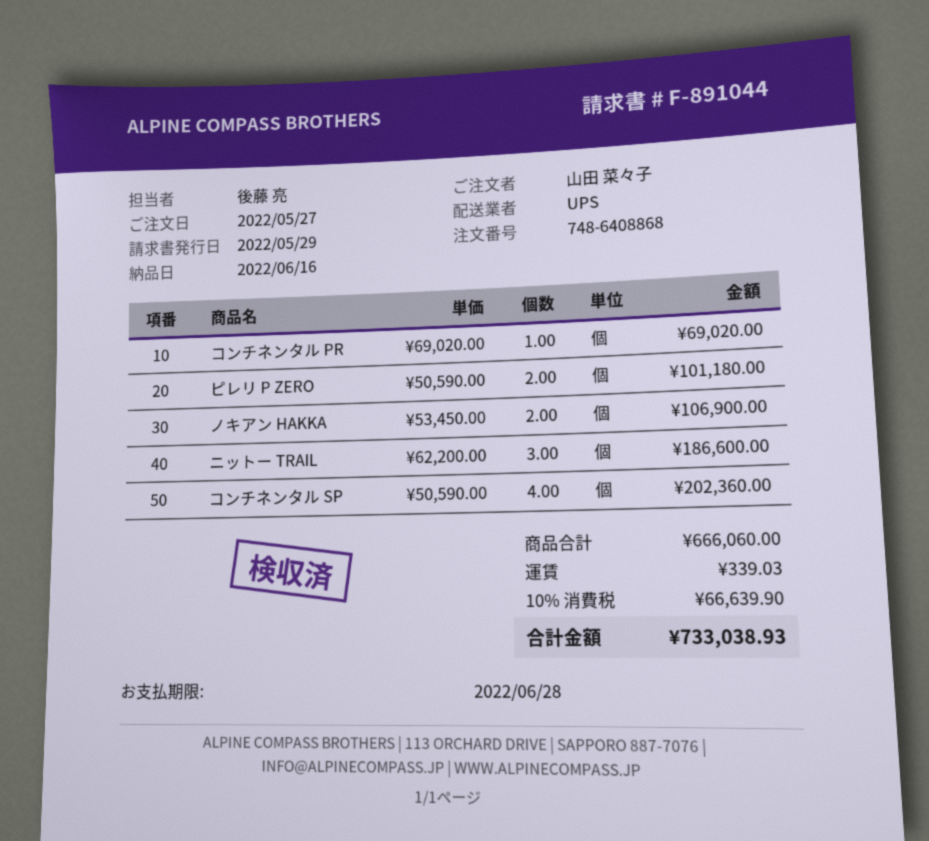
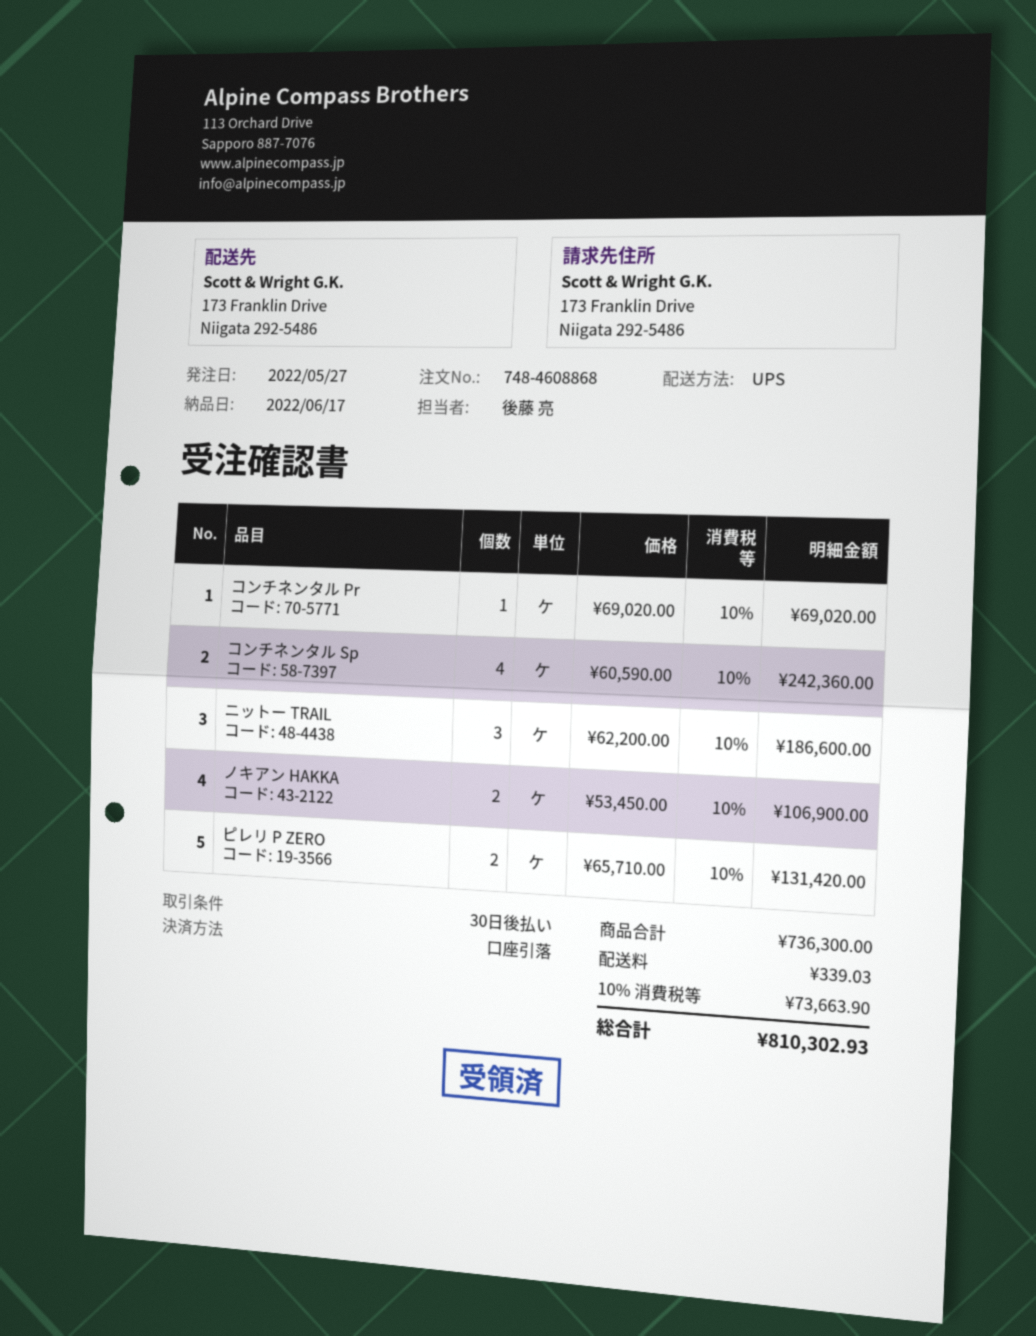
order number: 748-6408868 -> 748-4608868
delivery date: 2022-06-16 -> 2022-06-17
ピレリ P ZERO: 2 x 50590.00 = 101180.00 -> 2 x 65710.00 = 131420.00
コンチネンタル SP: 4 x 50590.00 = 202360.00 -> 4 x 60590.00 = 242360.00
subtotal: 666060.00 -> 736300.00
tax: 10% = 66639.90 -> 10% = 73663.90
total: 733038.93 -> 810302.93

